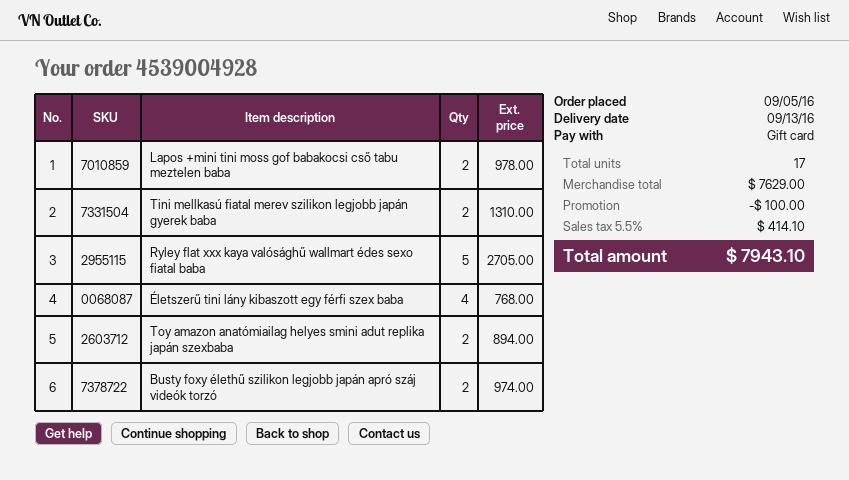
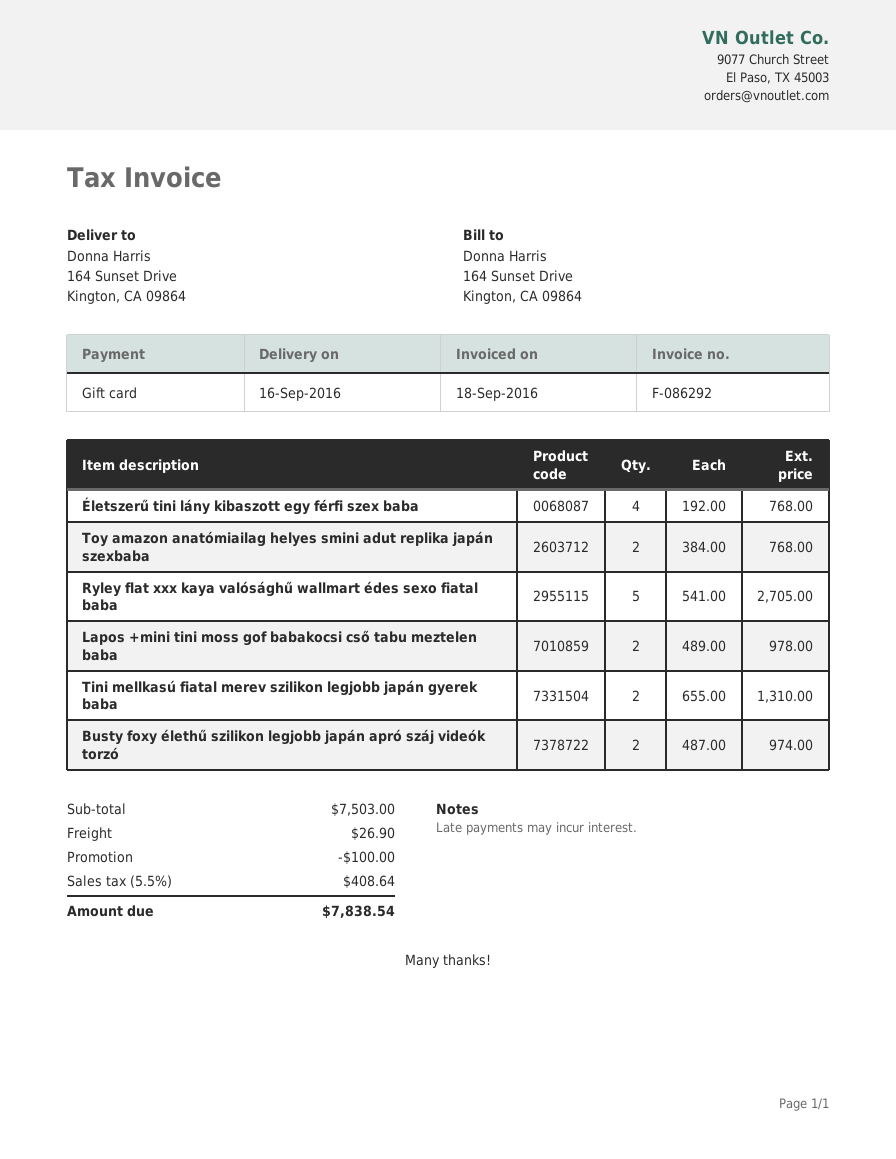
delivery date: 2016-09-13 -> 2016-09-16
Toy amazon anatómiailag helyes smini adut replika japán szexbaba: 2 for 894.00 -> 2 for 768.00
subtotal: 7629.00 -> 7503.00
shipping: none -> 26.90
tax: 5.5% = 414.10 -> 5.5% = 408.64
total: 7943.10 -> 7838.54

